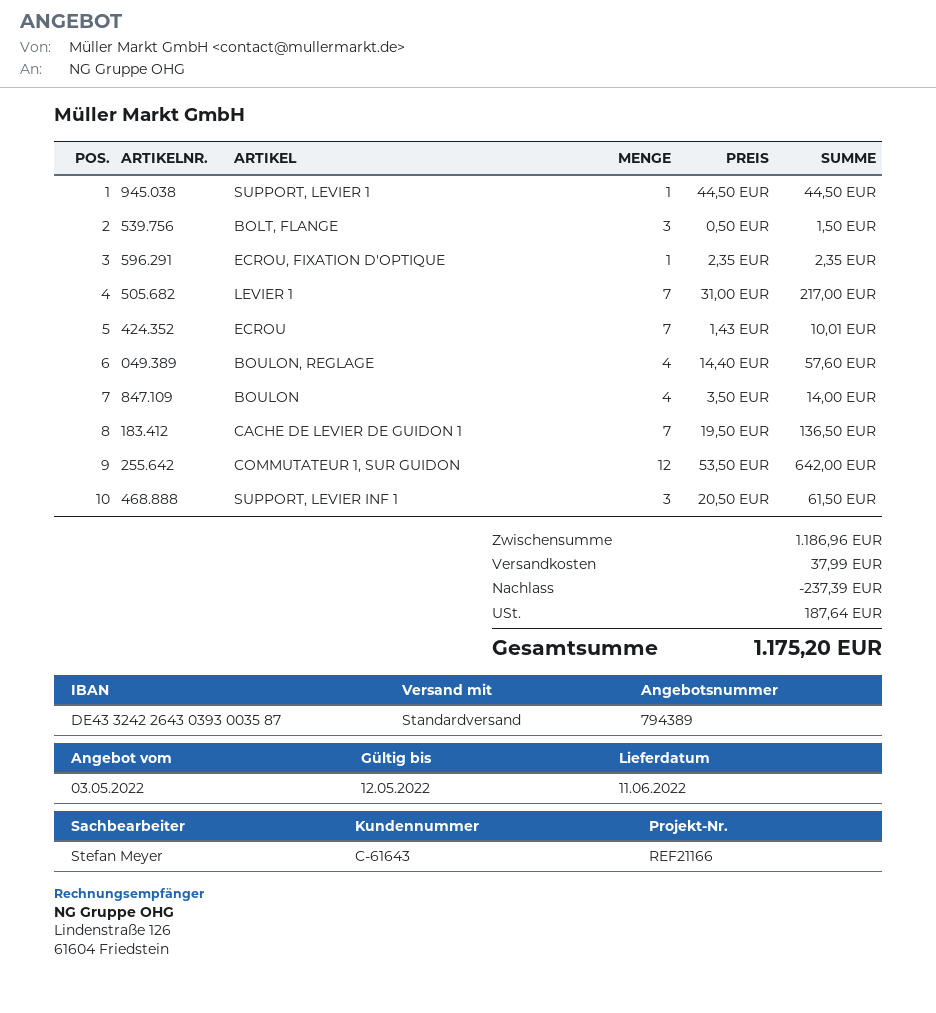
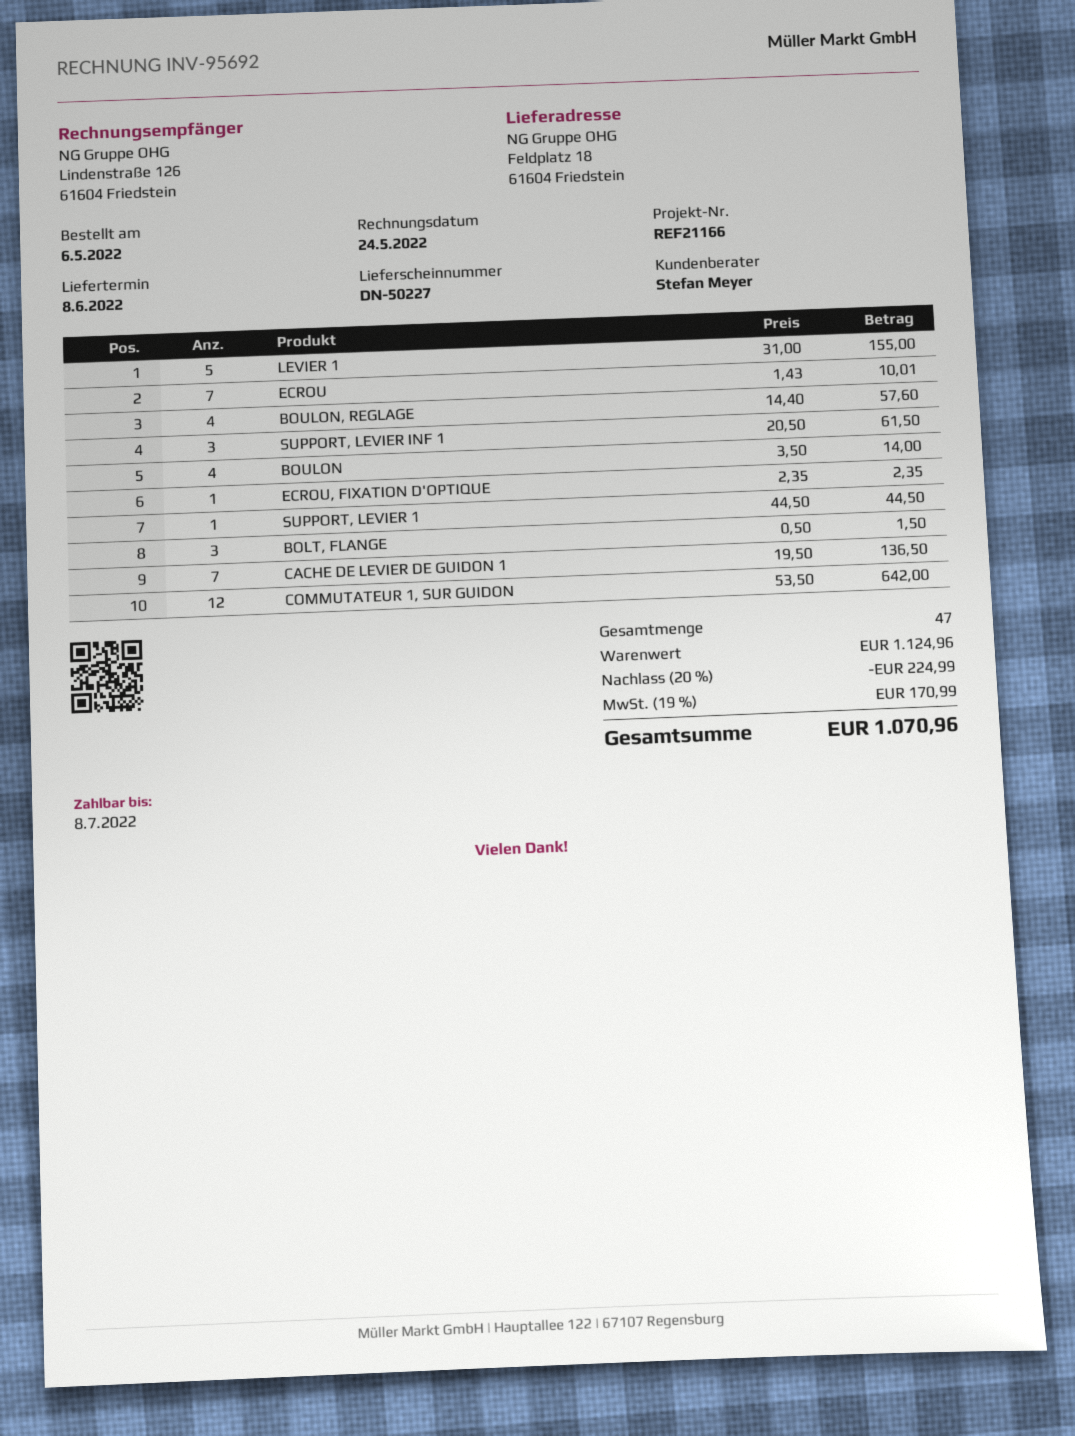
delivery date: 2022-06-11 -> 2022-06-08
LEVIER 1: 7 x 31.00 = 217.00 -> 5 x 31.00 = 155.00
subtotal: 1186.96 -> 1124.96
discount: 237.39 -> 224.99
shipping: 37.99 -> none
tax: 187.64 -> 170.99
total: 1175.20 -> 1070.96

